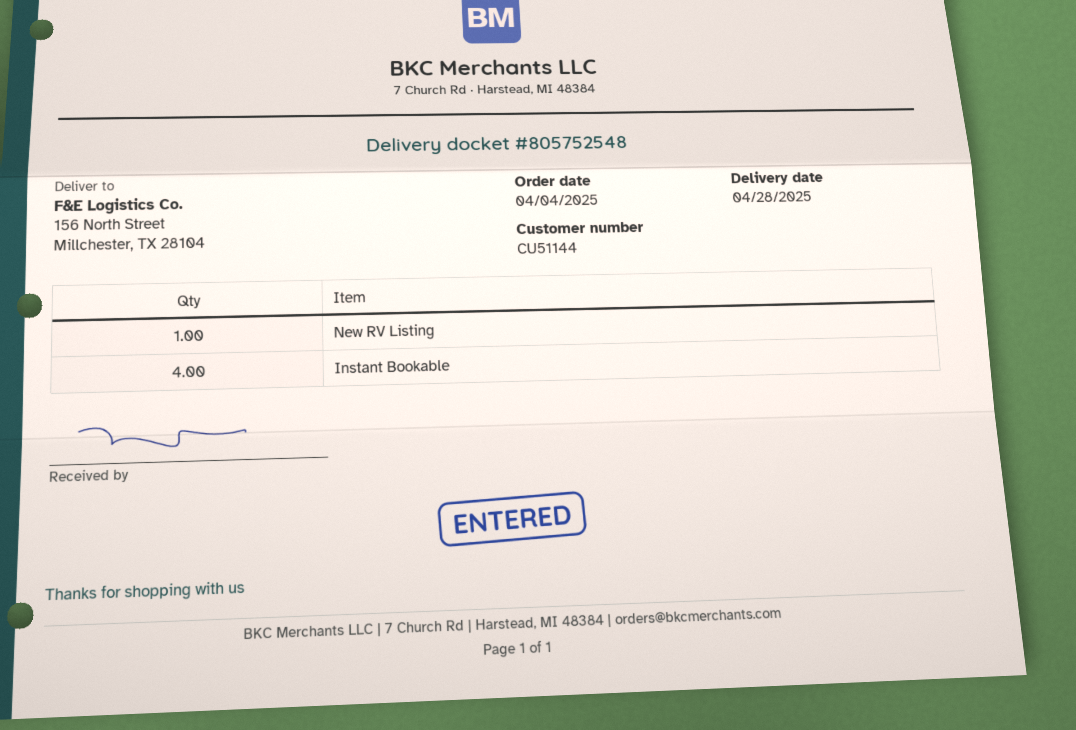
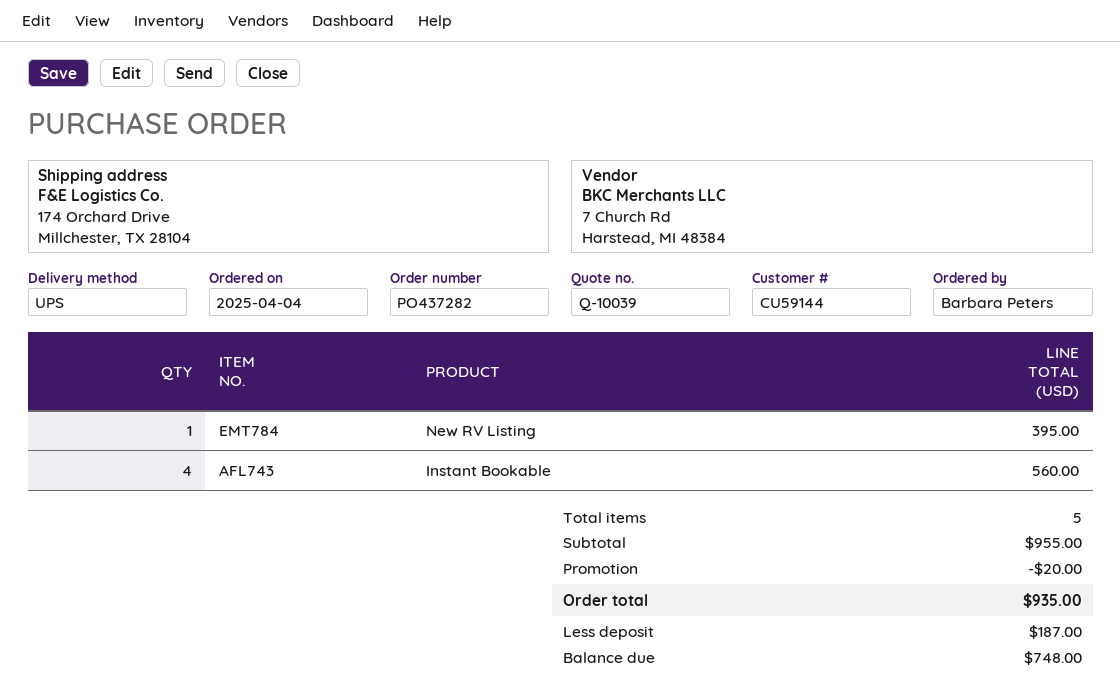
customer number: CU51144 -> CU59144
ship to: 156 North Street, Millchester, TX 28104 -> 174 Orchard Drive, Millchester, TX 28104

